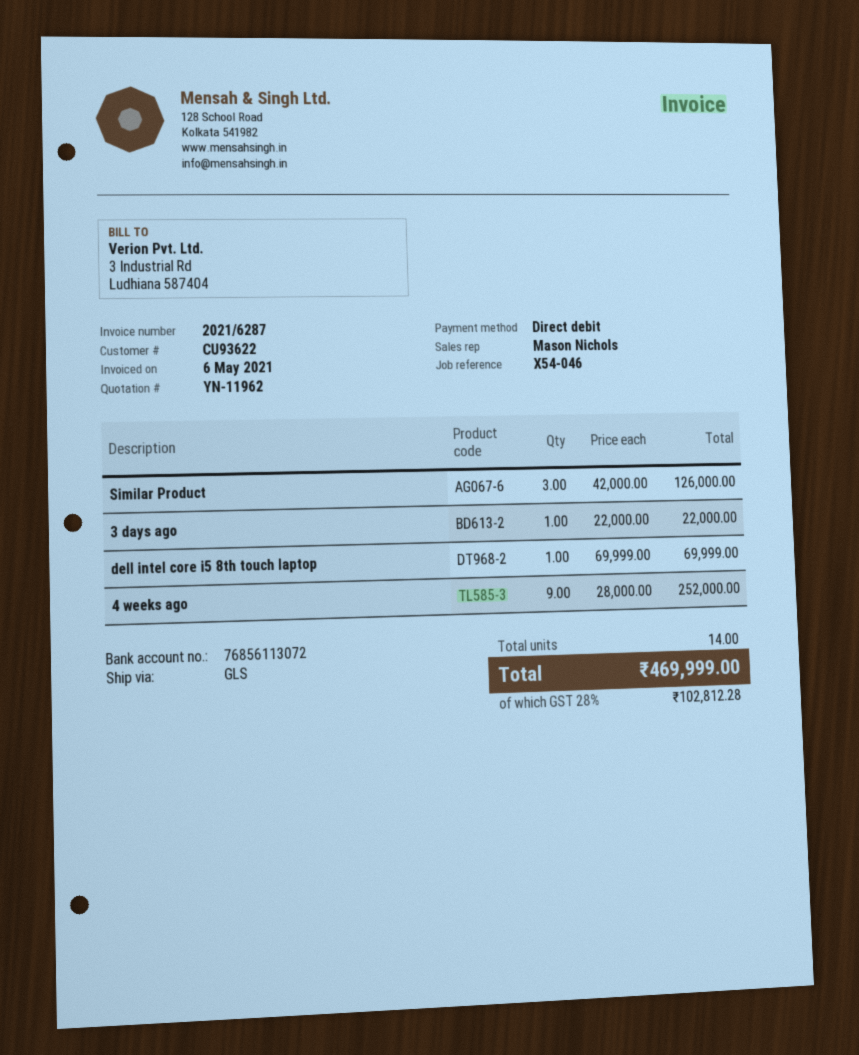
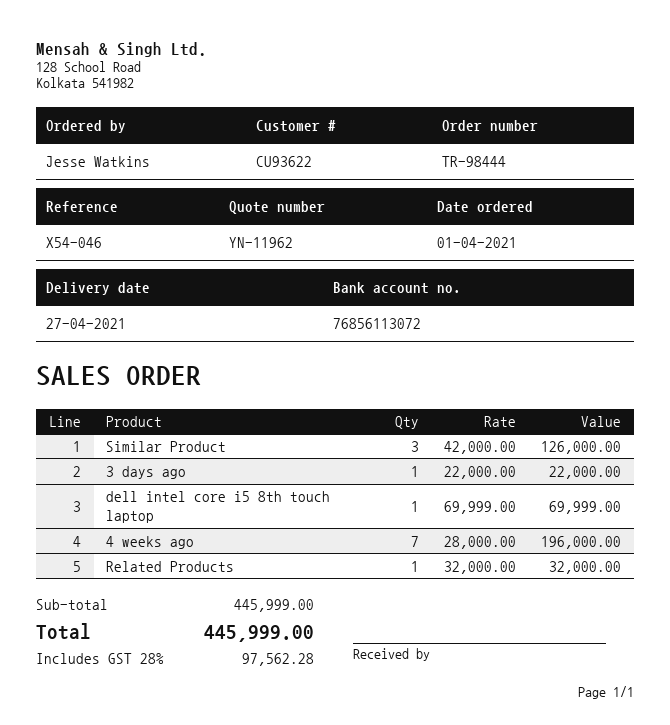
4 weeks ago: 9 x 28000.00 = 252000.00 -> 7 x 28000.00 = 196000.00
Related Products: none -> 1 x 32000.00 = 32000.00
tax: 28% = 102812.28 -> 28% = 97562.28
total: 469999.00 -> 445999.00

